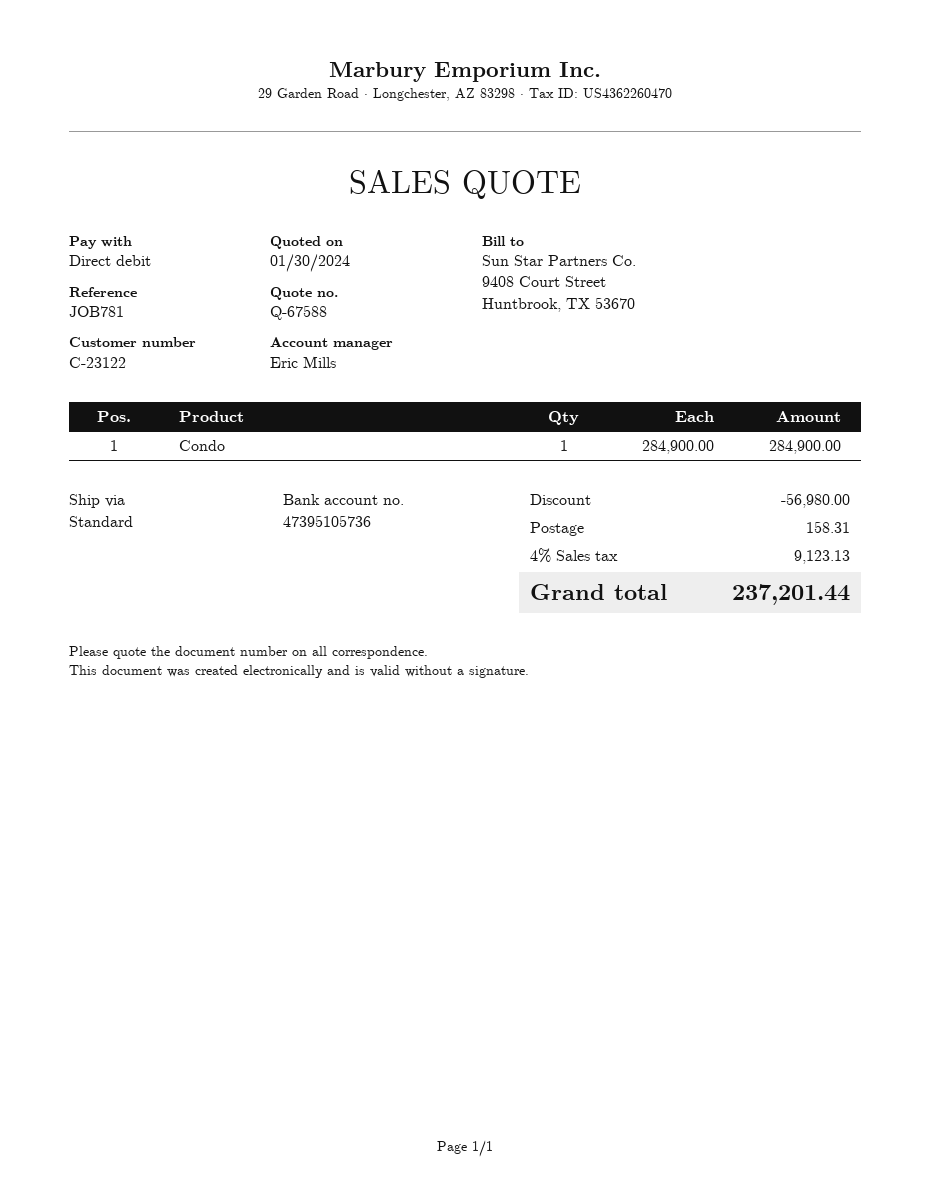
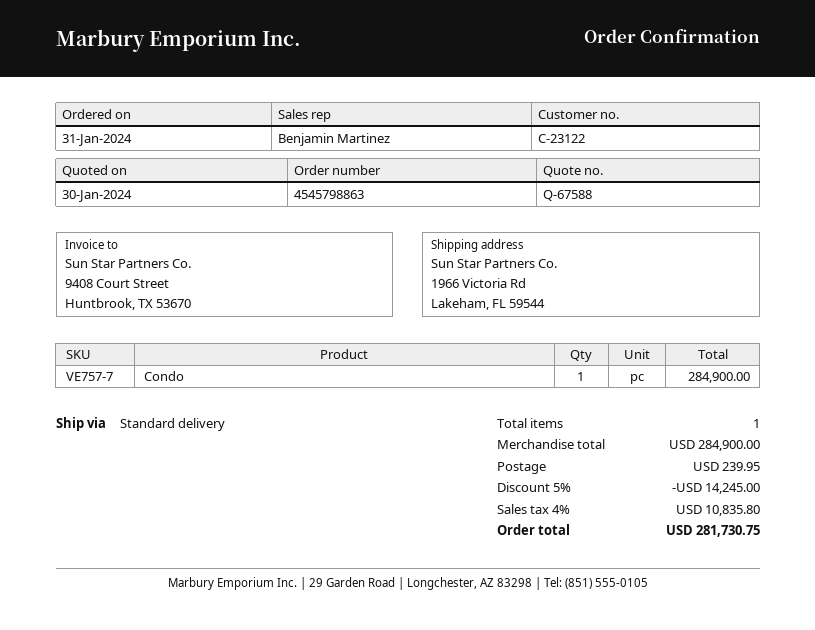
sales rep: Eric Mills -> Benjamin Martinez
discount: 56980.00 -> 14245.00
shipping: 158.31 -> 239.95
tax: 4% = 9123.13 -> 4% = 10835.80
total: 237201.44 -> 281730.75

